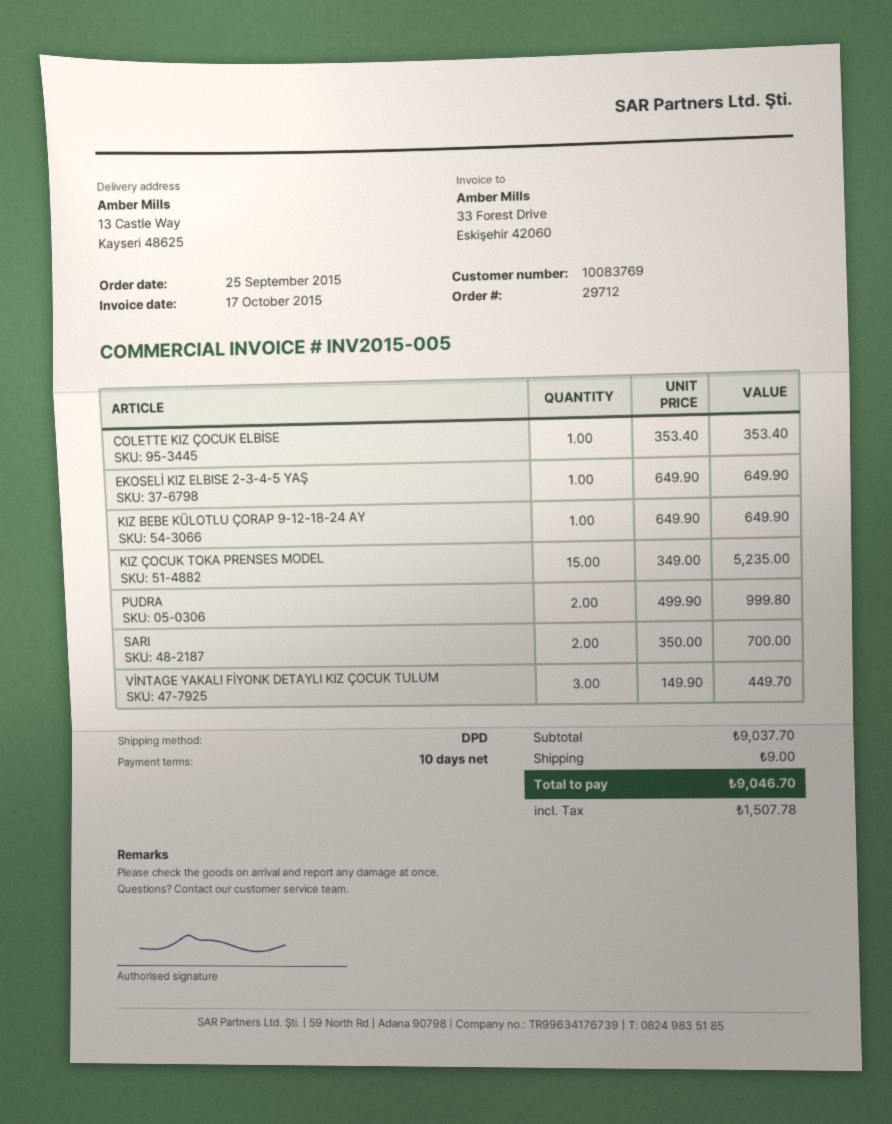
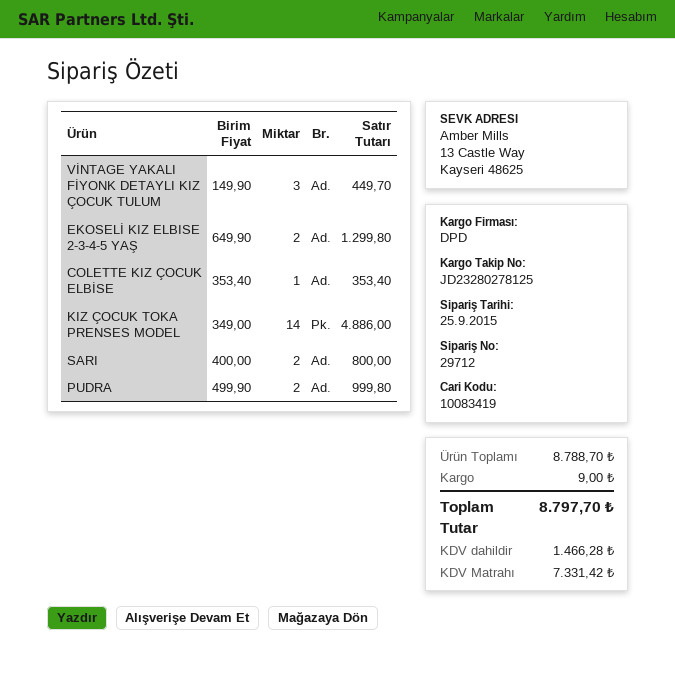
customer number: 10083769 -> 10083419
EKOSELİ KIZ ELBISE 2-3-4-5 YAŞ: 1 x 649.90 = 649.90 -> 2 x 649.90 = 1299.80
KIZ BEBE KÜLOTLU ÇORAP 9-12-18-24 AY: 1 x 649.90 = 649.90 -> none
KIZ ÇOCUK TOKA PRENSES MODEL: 15 x 349.00 = 5235.00 -> 14 x 349.00 = 4886.00
SARI: 2 x 350.00 = 700.00 -> 2 x 400.00 = 800.00
subtotal: 9037.70 -> 8788.70
tax: 1507.78 -> 1466.28
total: 9046.70 -> 8797.70

